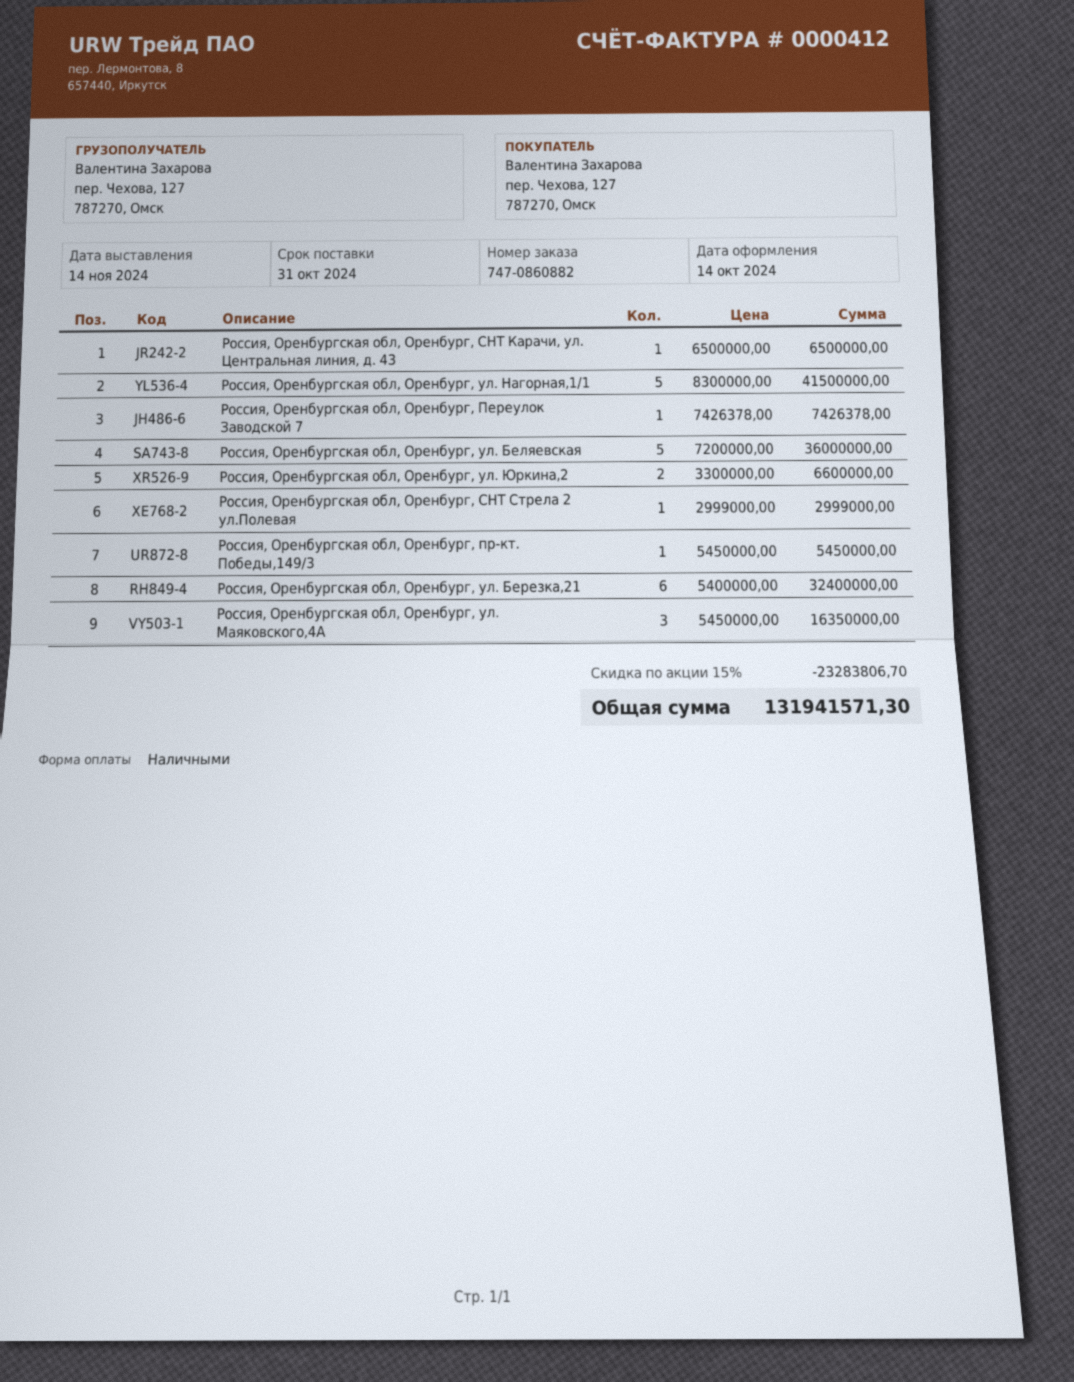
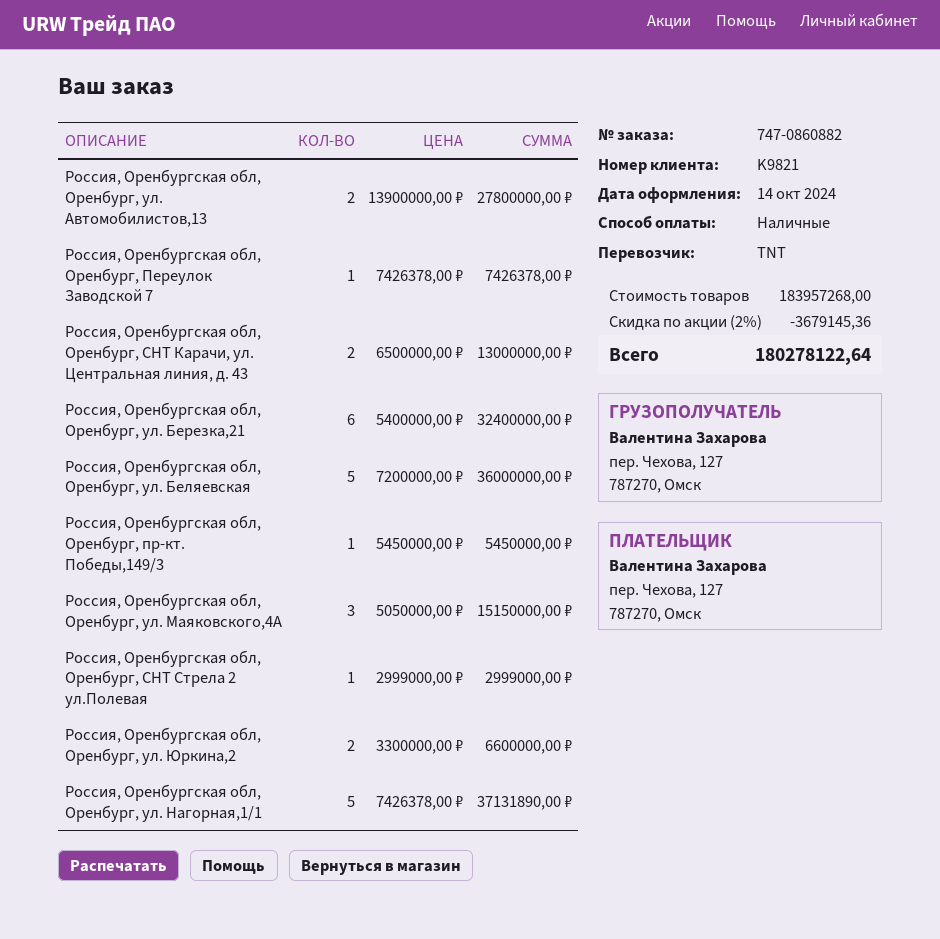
Россия, Оренбургская обл, Оренбург, СНТ Карачи, ул. Центральная линия, д. 43: 1 x 6500000.00 = 6500000.00 -> 2 x 6500000.00 = 13000000.00
Россия, Оренбургская обл, Оренбург, ул. Нагорная,1/1: 5 x 8300000.00 = 41500000.00 -> 5 x 7426378.00 = 37131890.00
Россия, Оренбургская обл, Оренбург, ул. Маяковского,4А: 3 x 5450000.00 = 16350000.00 -> 3 x 5050000.00 = 15150000.00
Россия, Оренбургская обл, Оренбург, ул. Автомобилистов,13: none -> 2 x 13900000.00 = 27800000.00
discount: 15% = 23283806.70 -> 2% = 3679145.36
total: 131941571.30 -> 180278122.64

